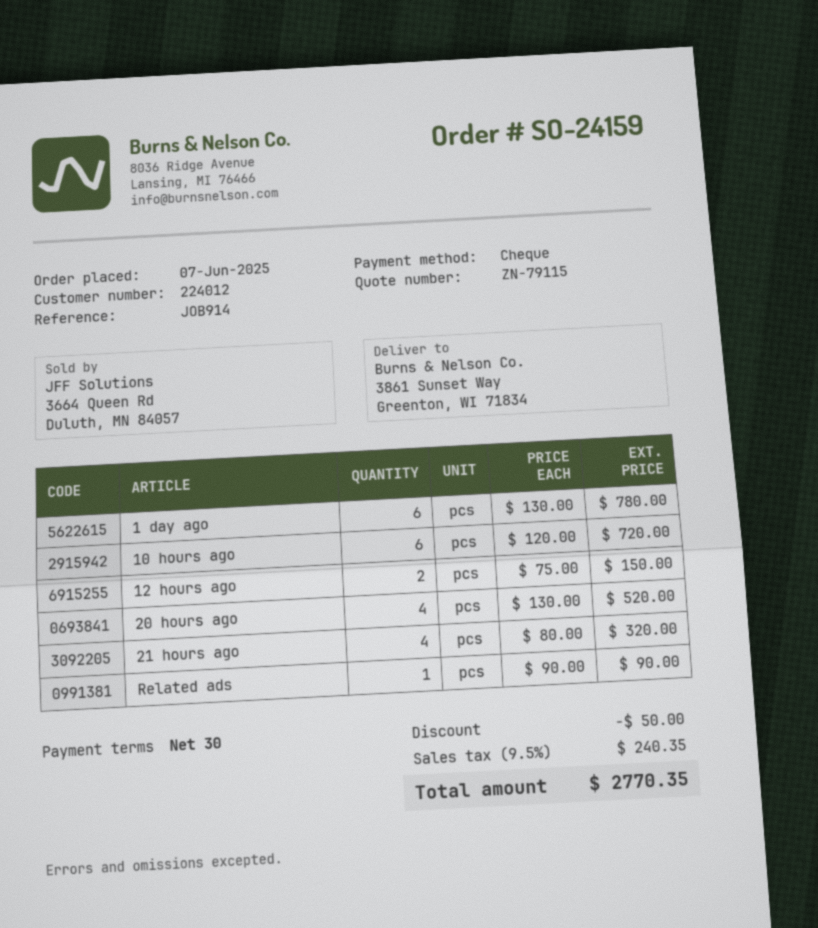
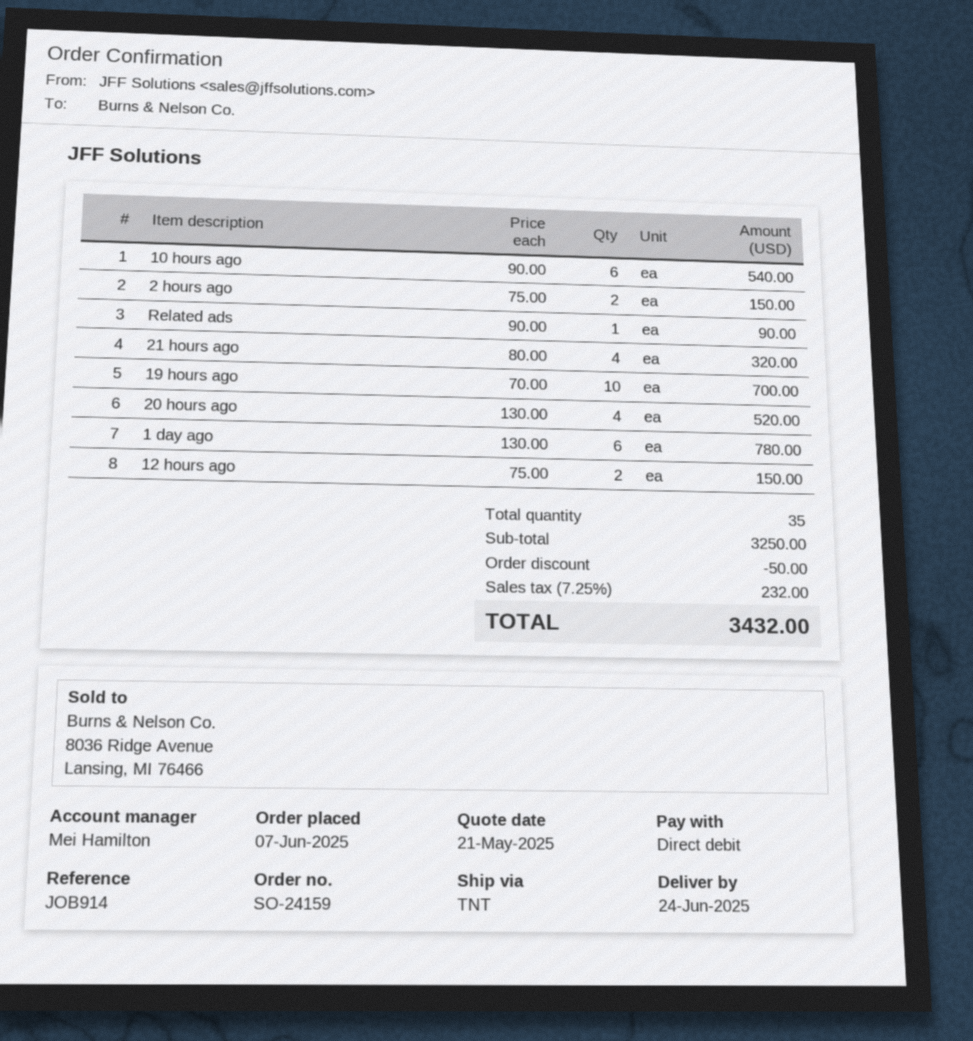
payment method: cheque -> direct debit
10 hours ago: 6 x 120.00 = 720.00 -> 6 x 90.00 = 540.00
2 hours ago: none -> 2 x 75.00 = 150.00
19 hours ago: none -> 10 x 70.00 = 700.00
tax: 9.5% = 240.35 -> 7.25% = 232.00
total: 2770.35 -> 3432.00

